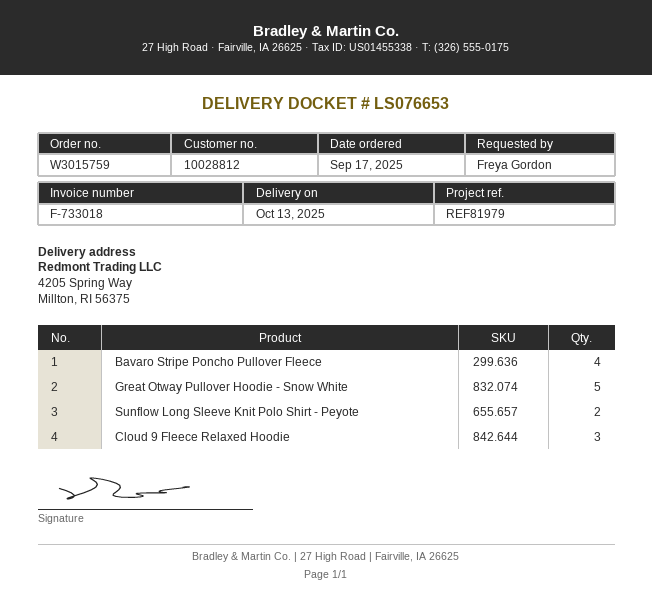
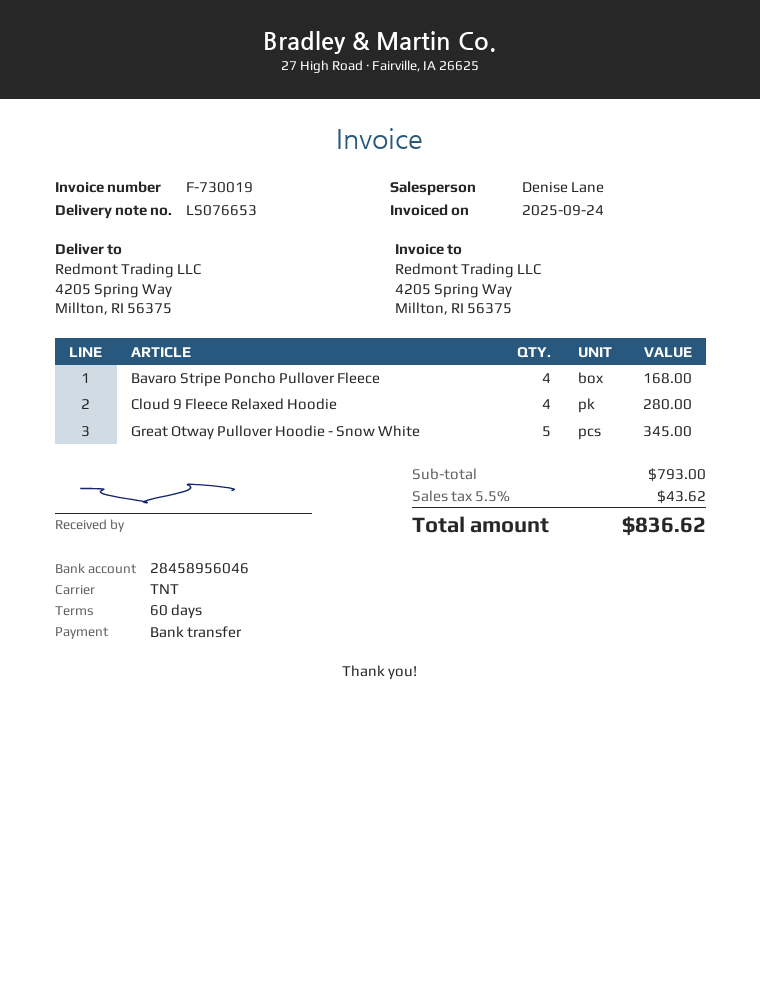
invoice number: F-733018 -> F-730019
Sunflow Long Sleeve Knit Polo Shirt - Peyote: 2 -> none
Cloud 9 Fleece Relaxed Hoodie: 3 -> 4

